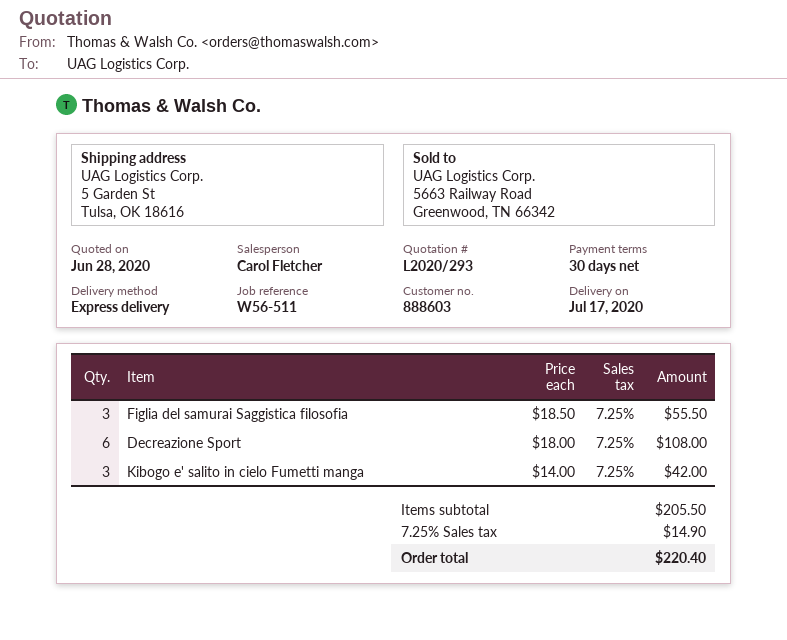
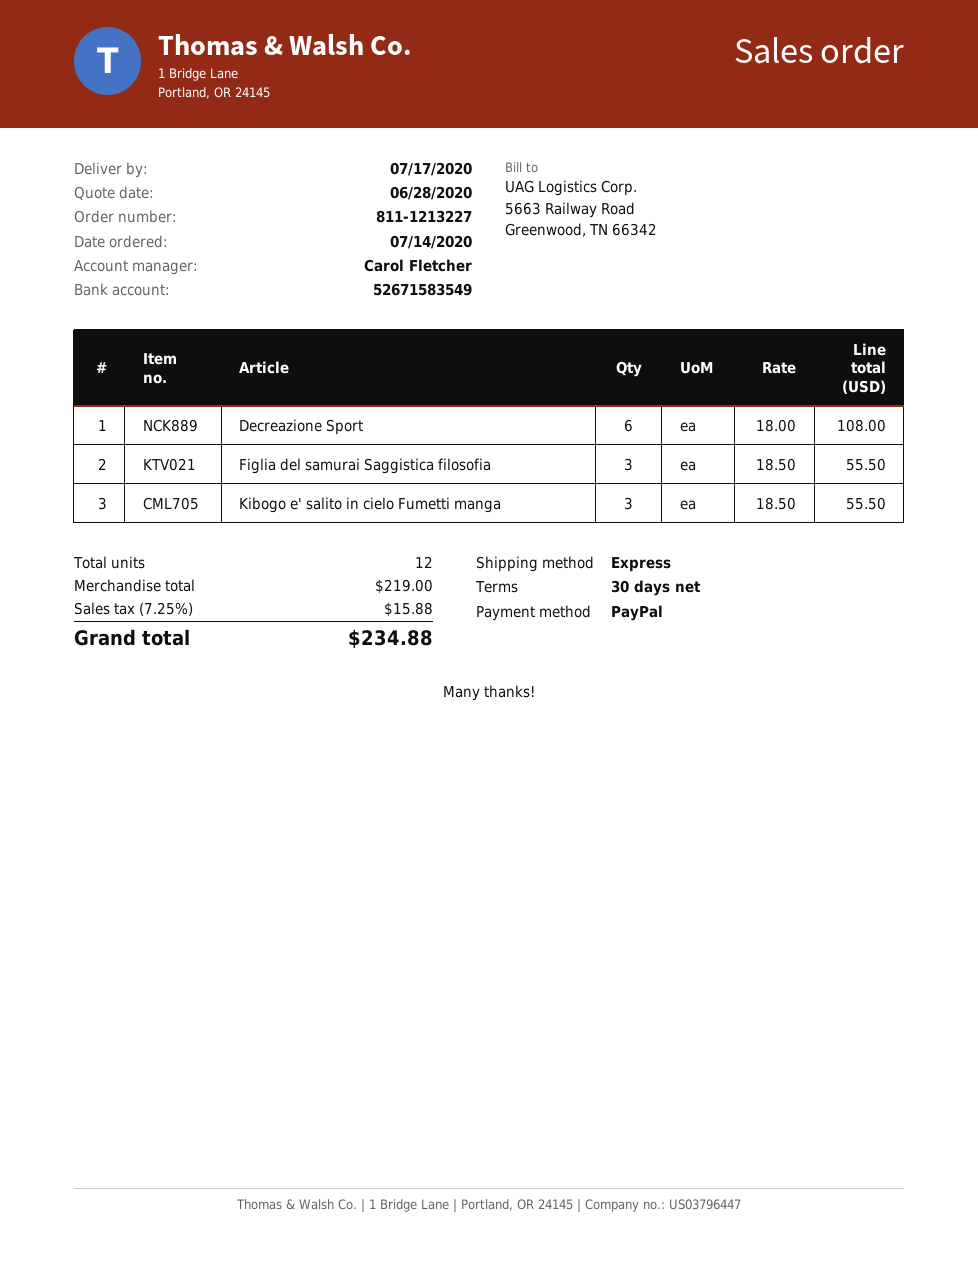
Kibogo e' salito in cielo Fumetti manga: 3 x 14.00 = 42.00 -> 3 x 18.50 = 55.50
subtotal: 205.50 -> 219.00
tax: 7.25% = 14.90 -> 7.25% = 15.88
total: 220.40 -> 234.88

